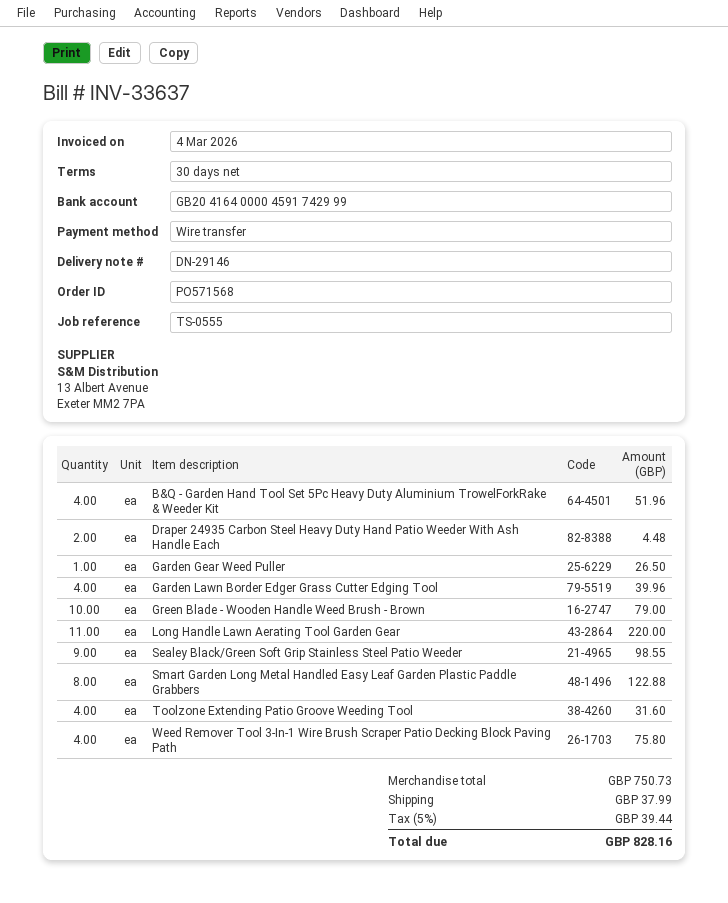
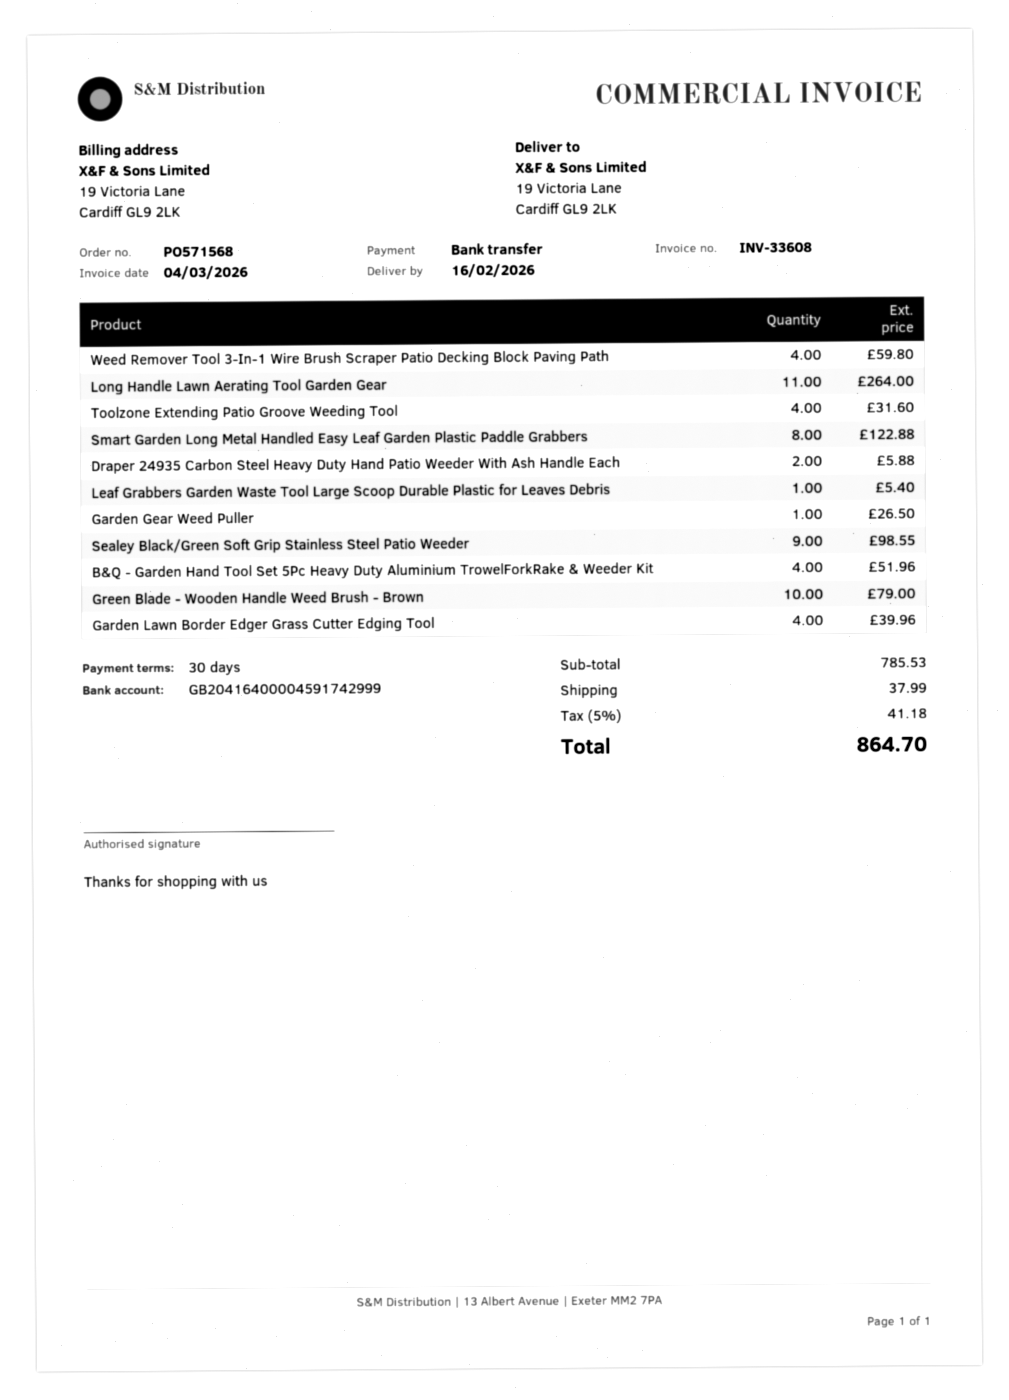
invoice number: INV-33637 -> INV-33608
Draper 24935 Carbon Steel Heavy Duty Hand Patio Weeder With Ash Handle Each: 2 for 4.48 -> 2 for 5.88
Long Handle Lawn Aerating Tool Garden Gear: 11 for 220.00 -> 11 for 264.00
Weed Remover Tool 3-In-1 Wire Brush Scraper Patio Decking Block Paving Path: 4 for 75.80 -> 4 for 59.80
Leaf Grabbers Garden Waste Tool Large Scoop Durable Plastic for Leaves Debris: none -> 1 for 5.40
subtotal: 750.73 -> 785.53
tax: 5% = 39.44 -> 5% = 41.18
total: 828.16 -> 864.70

